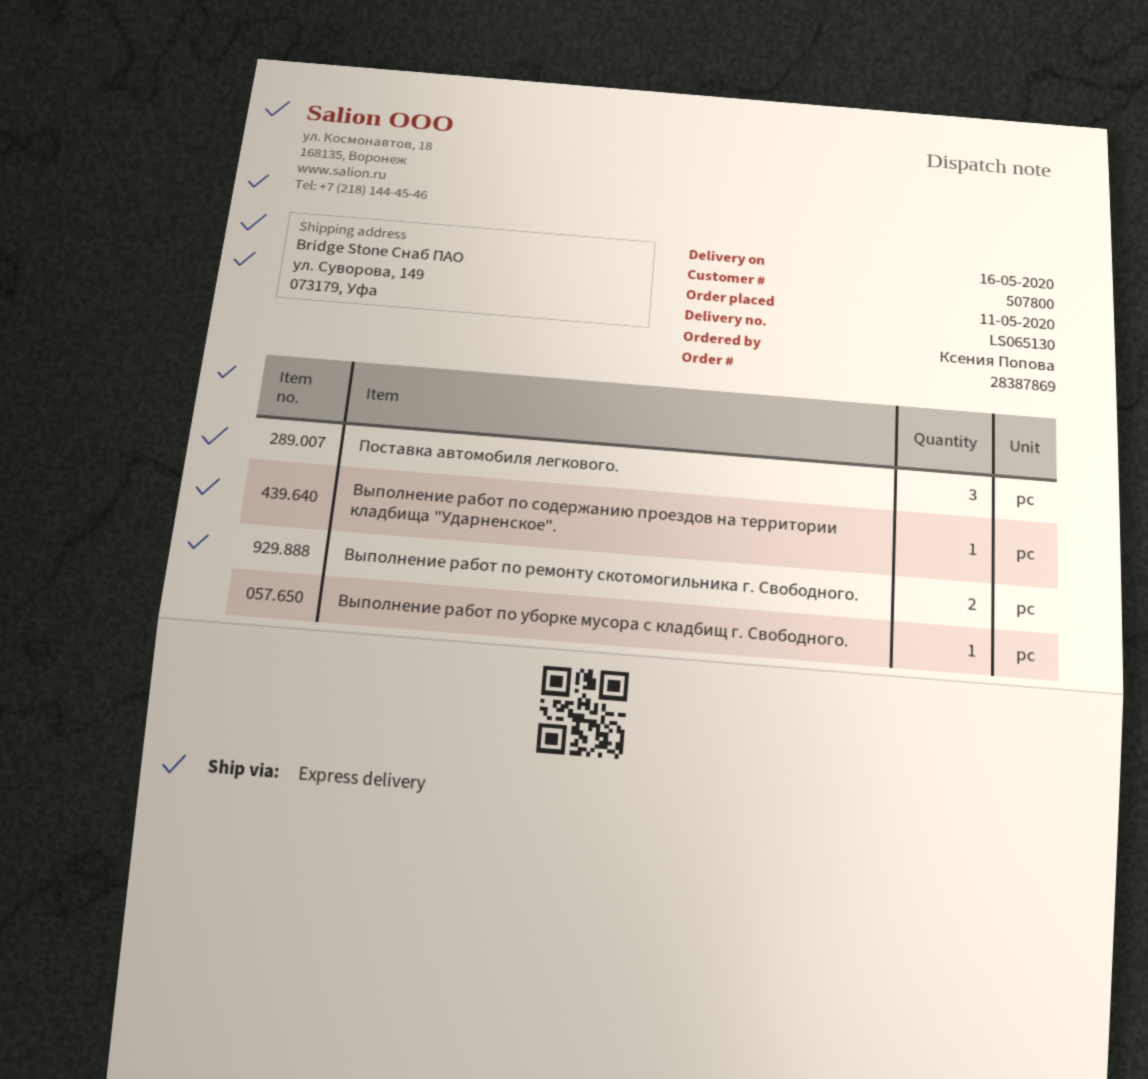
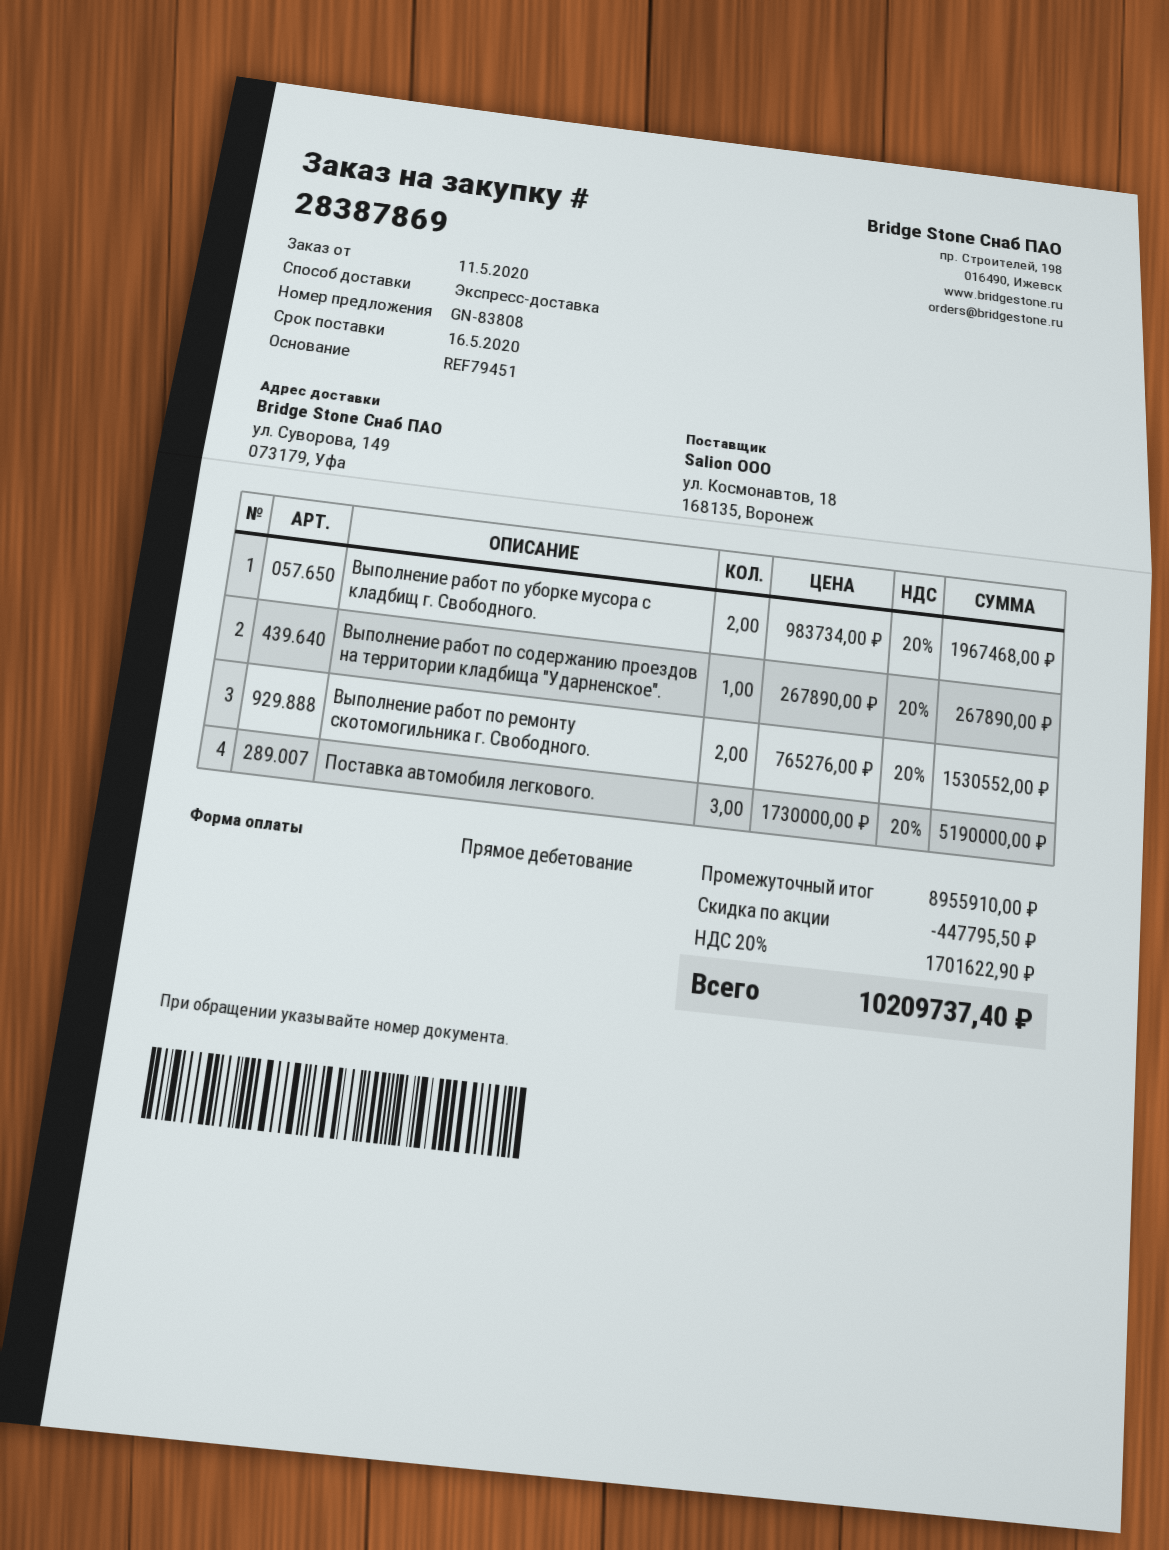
Выполнение работ по уборке мусора с кладбищ г. Свободного.: 1 -> 2

